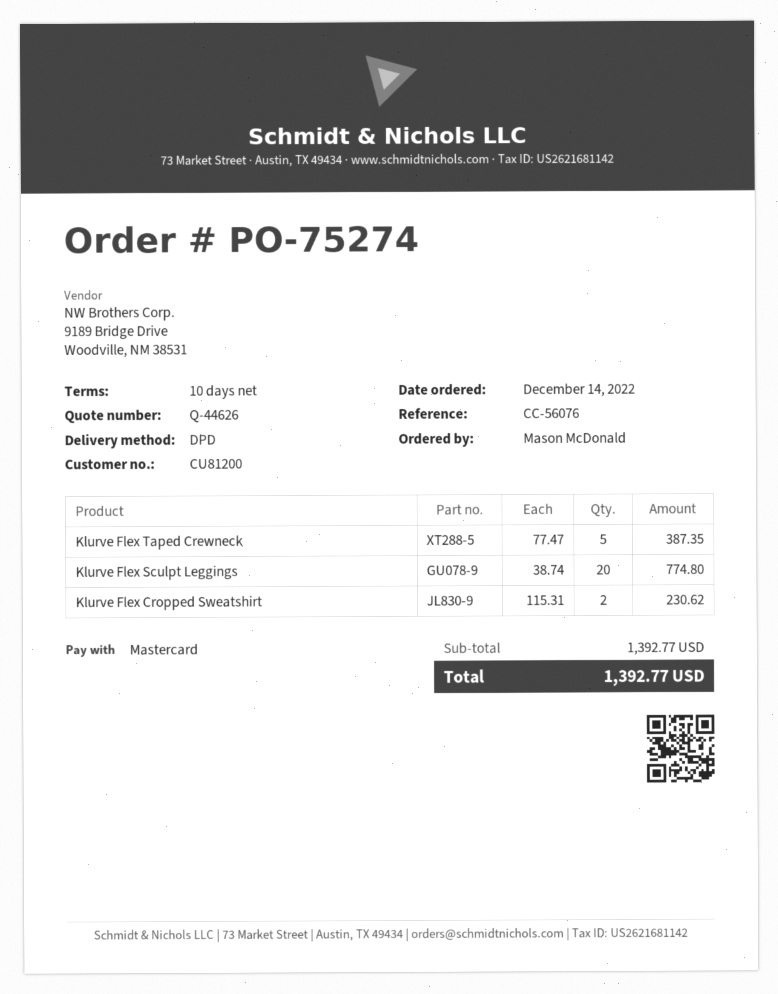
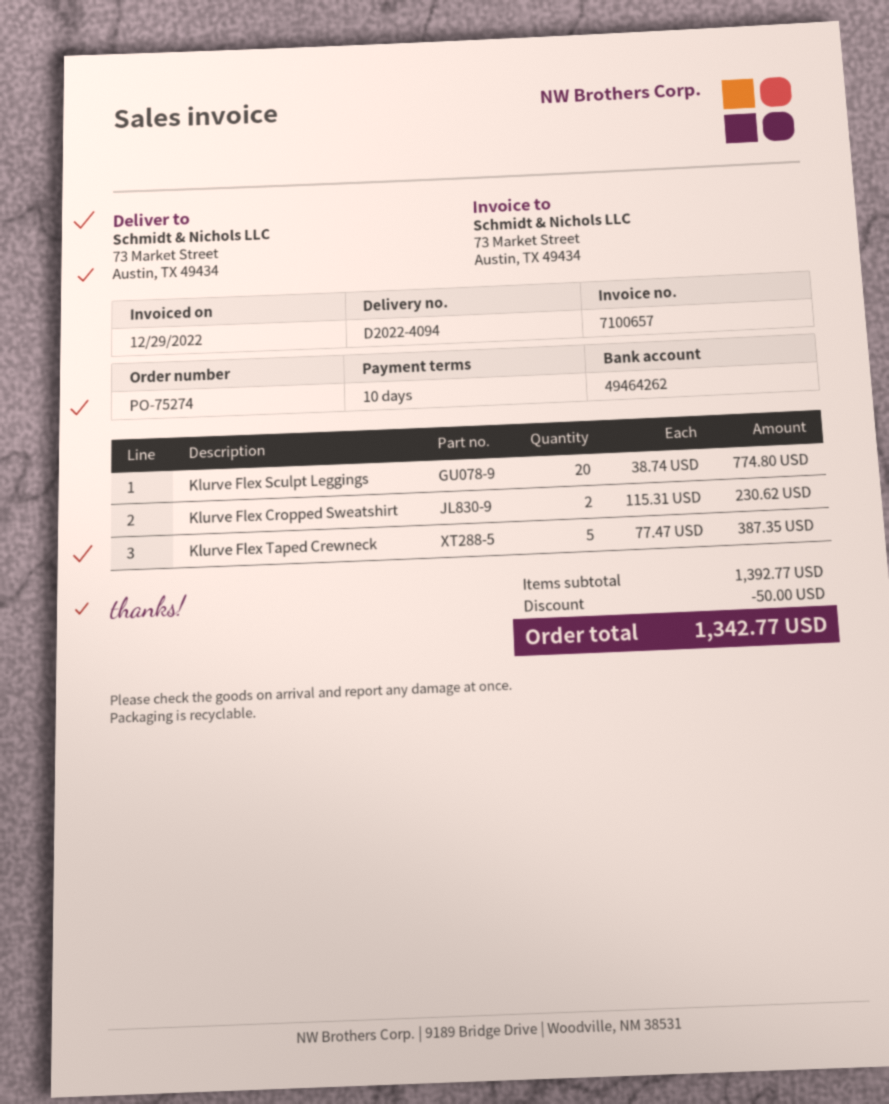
discount: none -> 50.00
total: 1392.77 -> 1342.77

